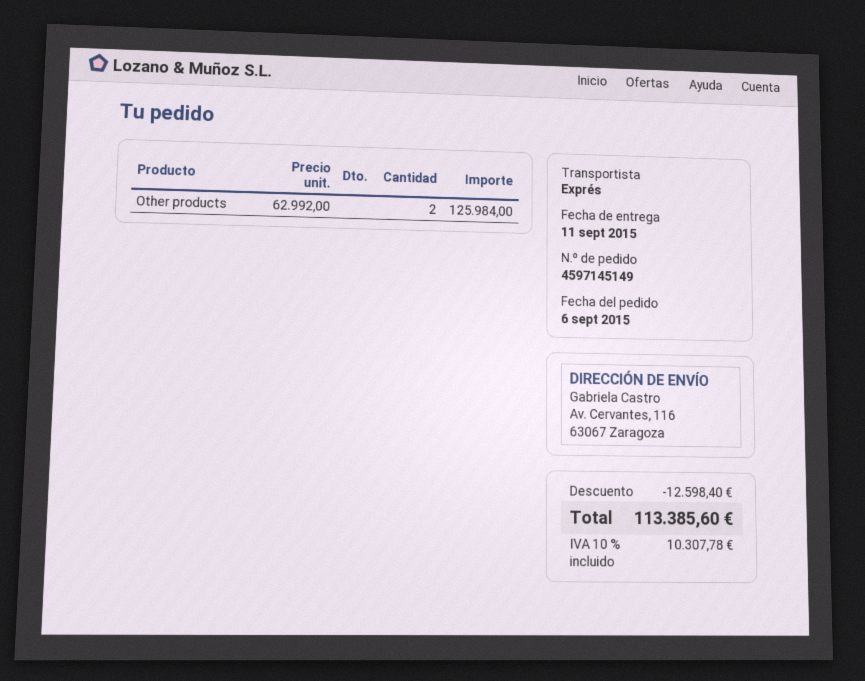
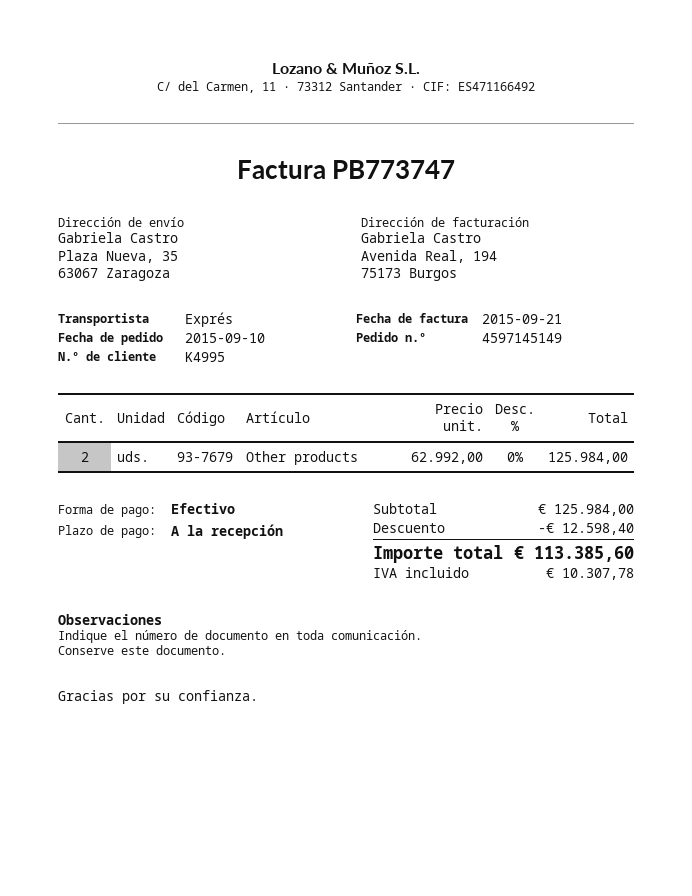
order date: 2015-09-06 -> 2015-09-10
ship to: Av. Cervantes, 116, 63067 Zaragoza -> Plaza Nueva, 35, 63067 Zaragoza

